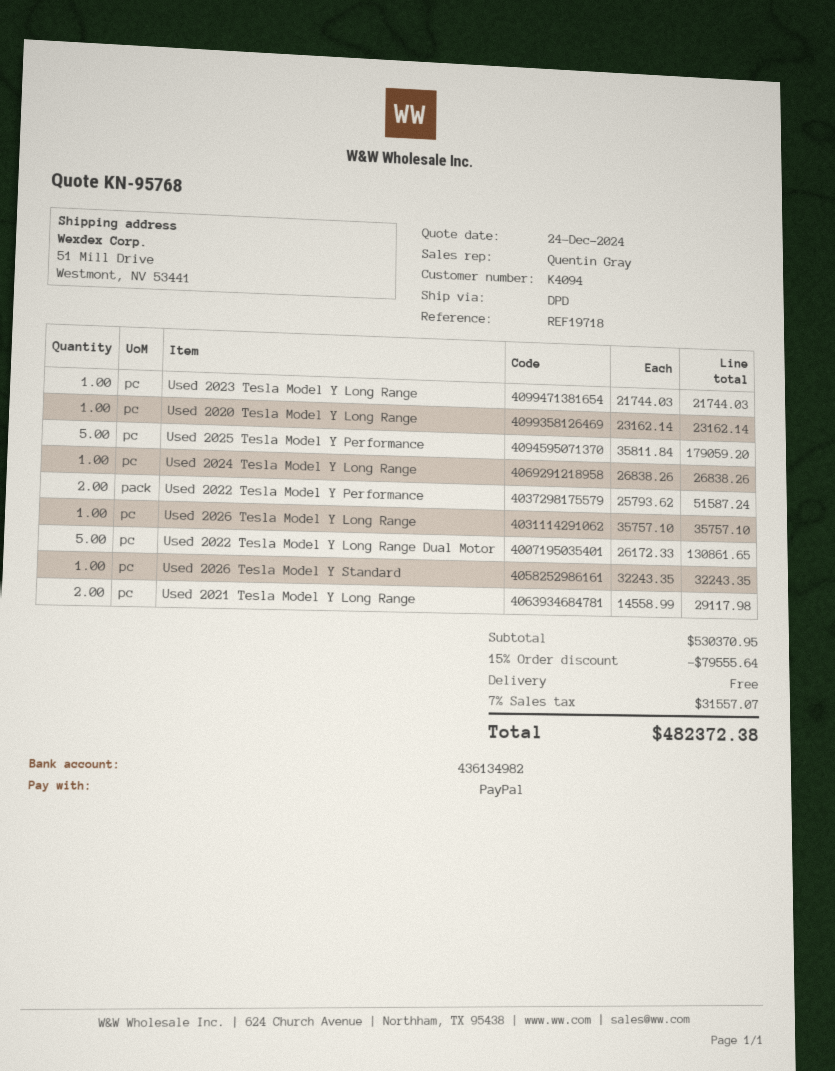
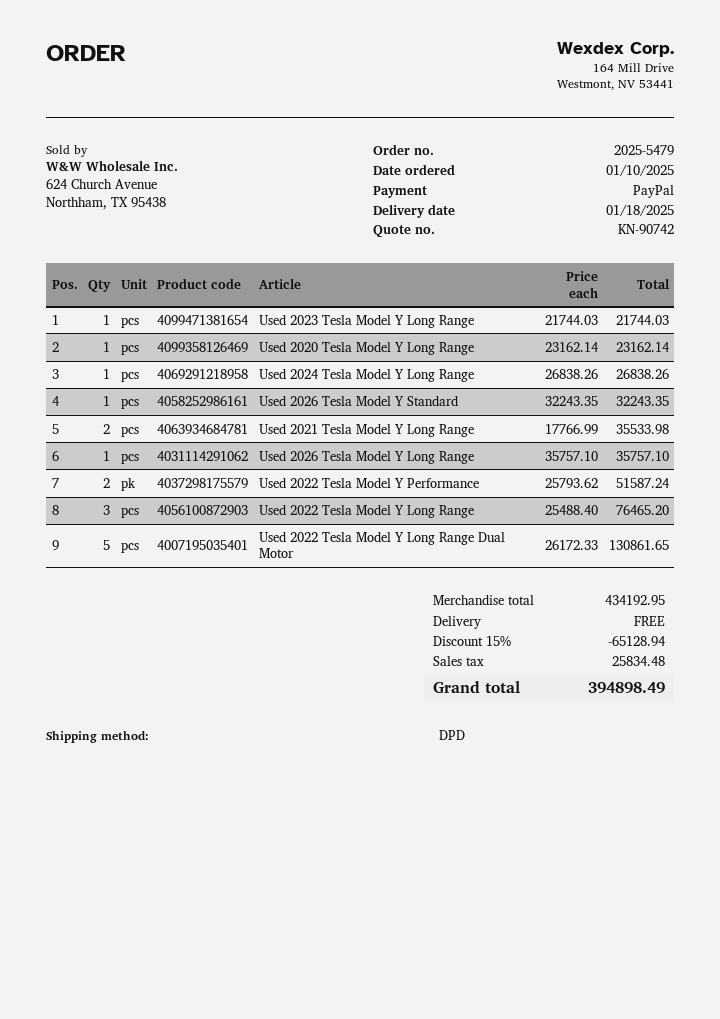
quote number: KN-95768 -> KN-90742
Used 2025 Tesla Model Y Performance: 5 x 35811.84 = 179059.20 -> none
Used 2021 Tesla Model Y Long Range: 2 x 14558.99 = 29117.98 -> 2 x 17766.99 = 35533.98
Used 2022 Tesla Model Y Long Range: none -> 3 x 25488.40 = 76465.20
subtotal: 530370.95 -> 434192.95
discount: 15% = 79555.64 -> 15% = 65128.94
tax: 31557.07 -> 25834.48
total: 482372.38 -> 394898.49

